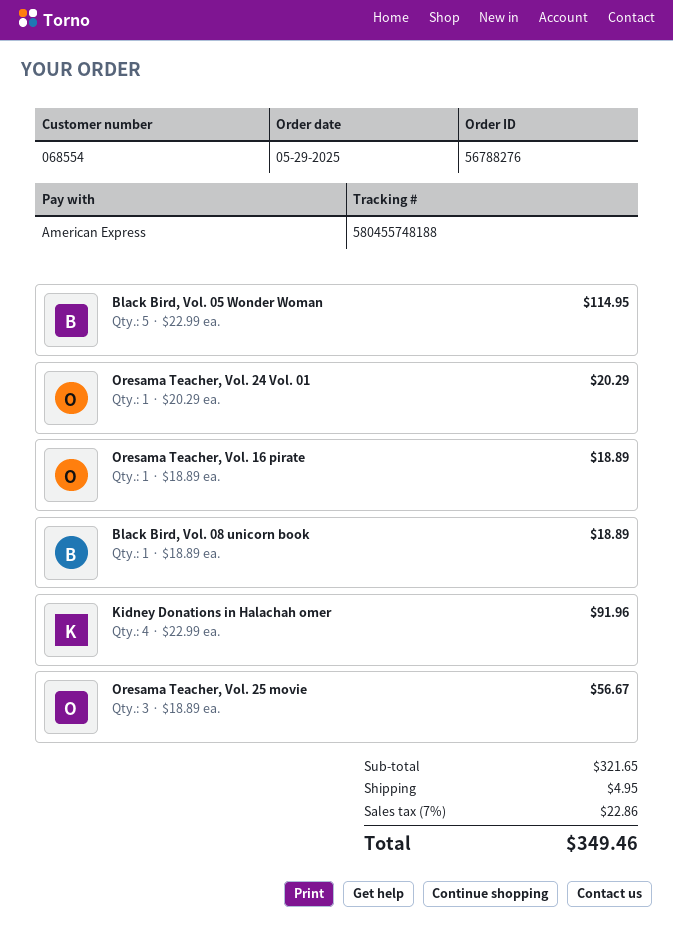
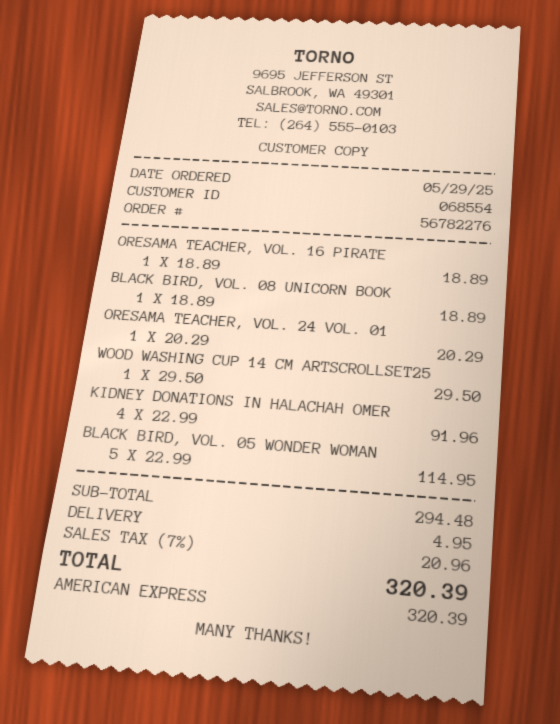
order number: 56788276 -> 56782276
Oresama Teacher, Vol. 25 movie: 3 x 18.89 = 56.67 -> none
WOOD WASHING CUP 14 CM ARTSCROLLSET25: none -> 1 x 29.50 = 29.50
subtotal: 321.65 -> 294.48
tax: 7% = 22.86 -> 7% = 20.96
total: 349.46 -> 320.39

